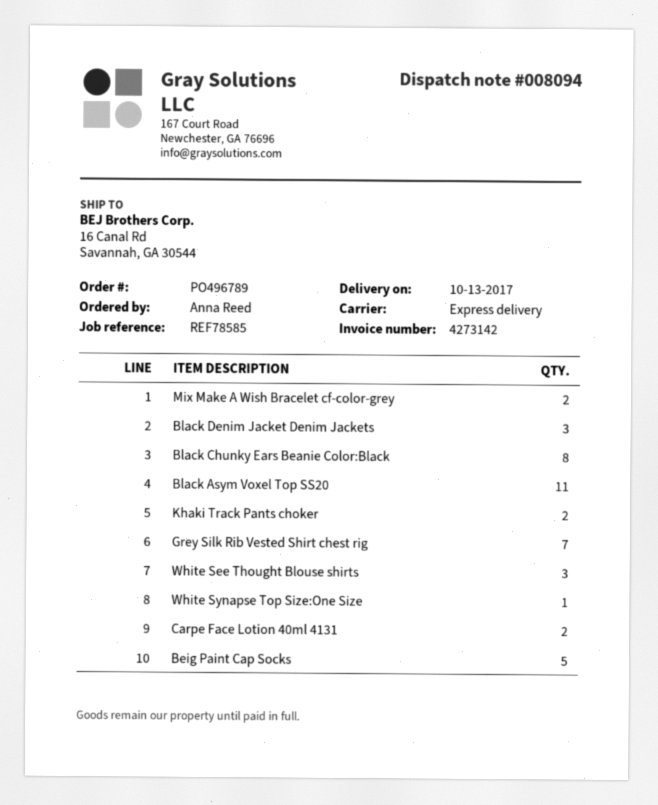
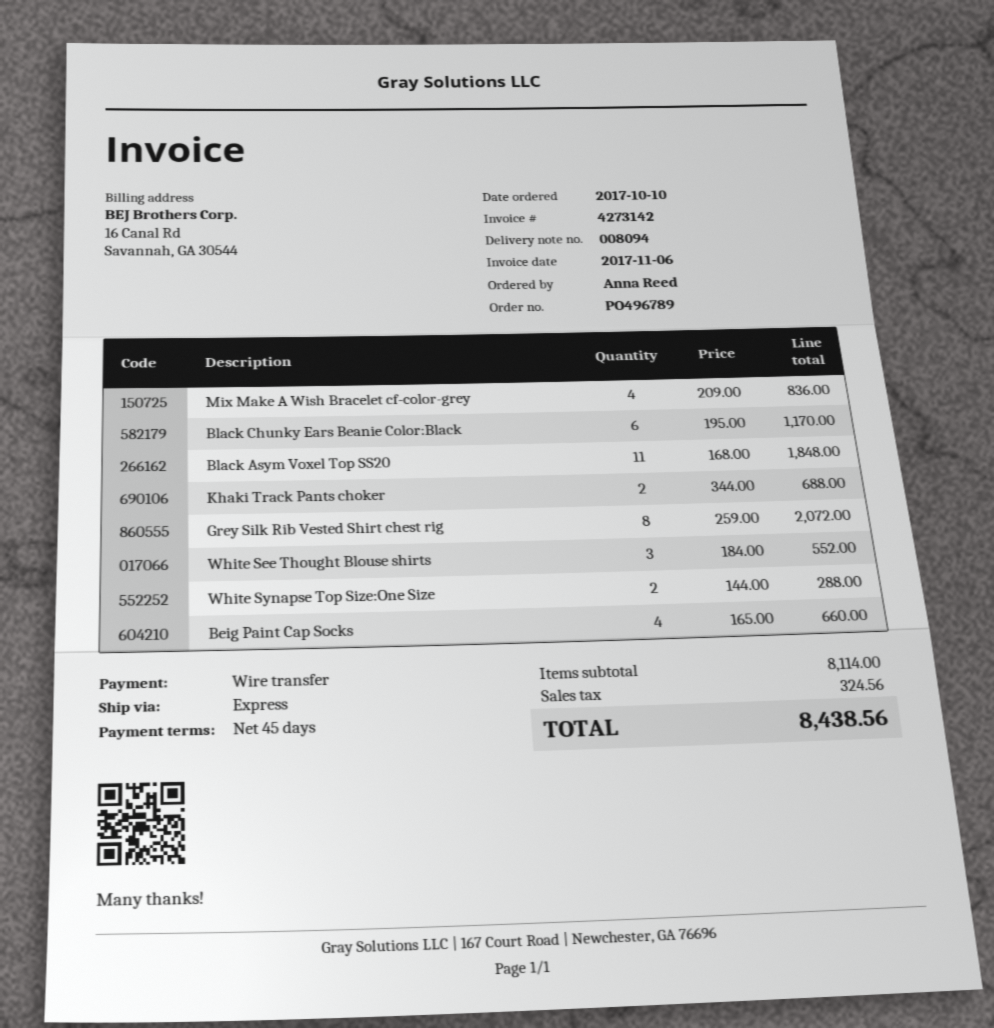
Mix Make A Wish Bracelet cf-color-grey: 2 -> 4
Black Denim Jacket Denim Jackets: 3 -> none
Black Chunky Ears Beanie Color:Black: 8 -> 6
Grey Silk Rib Vested Shirt chest rig: 7 -> 8
White Synapse Top Size:One Size: 1 -> 2
Carpe Face Lotion 40ml 4131: 2 -> none
Beig Paint Cap Socks: 5 -> 4

